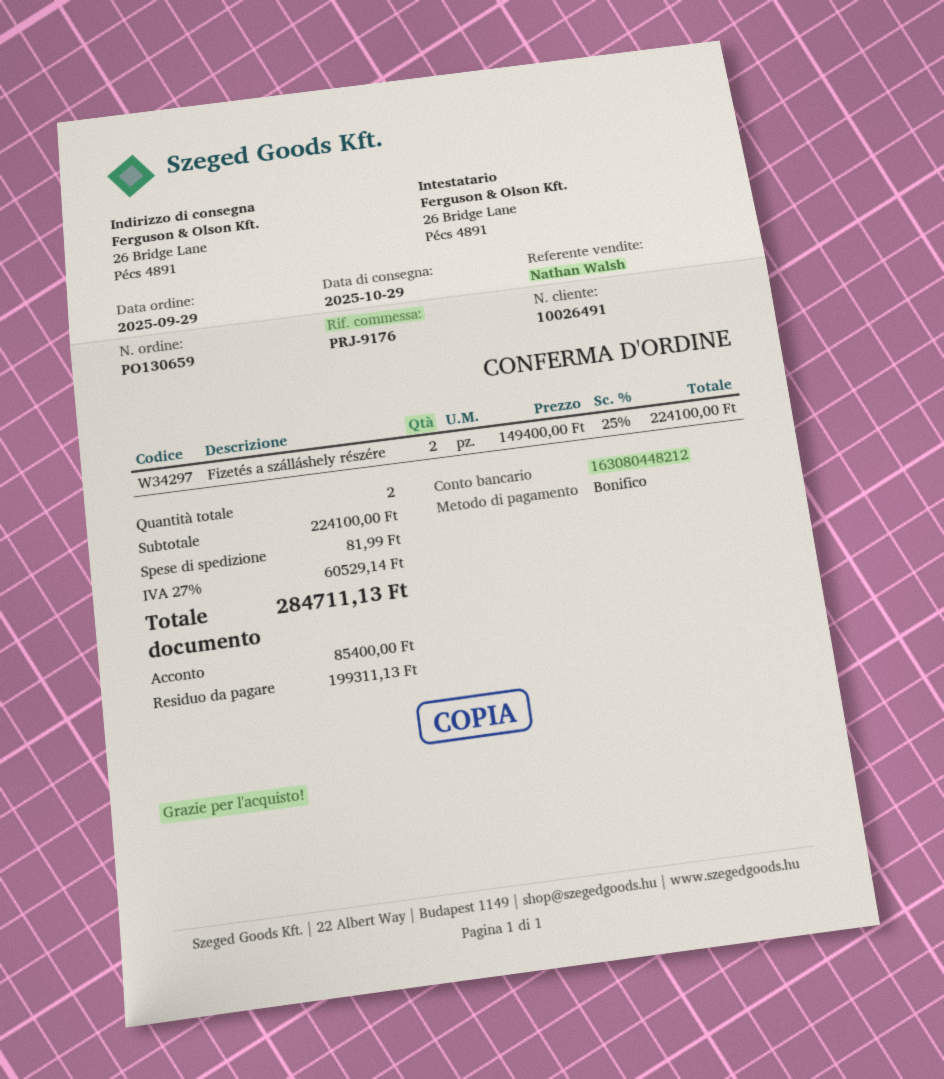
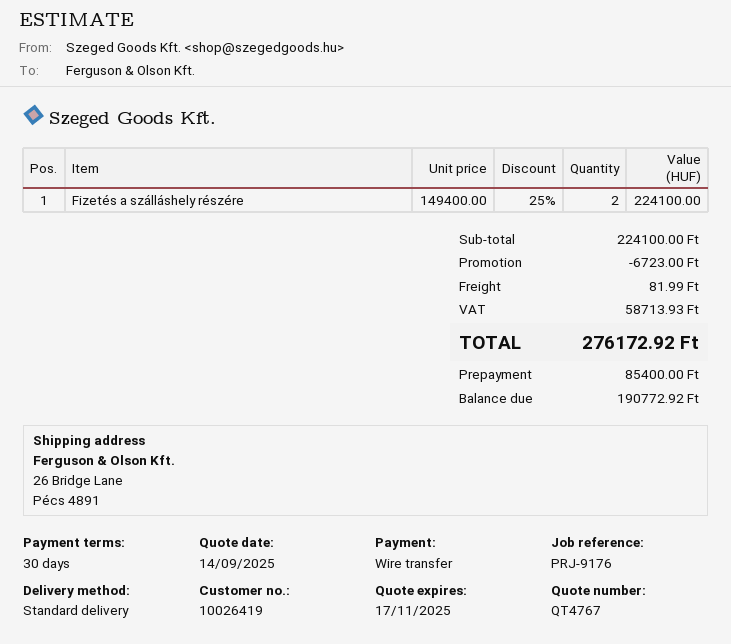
customer number: 10026491 -> 10026419
discount: none -> 6723.00
tax: 60529.14 -> 58713.93
total: 284711.13 -> 276172.92
balance: 199311.13 -> 190772.92

